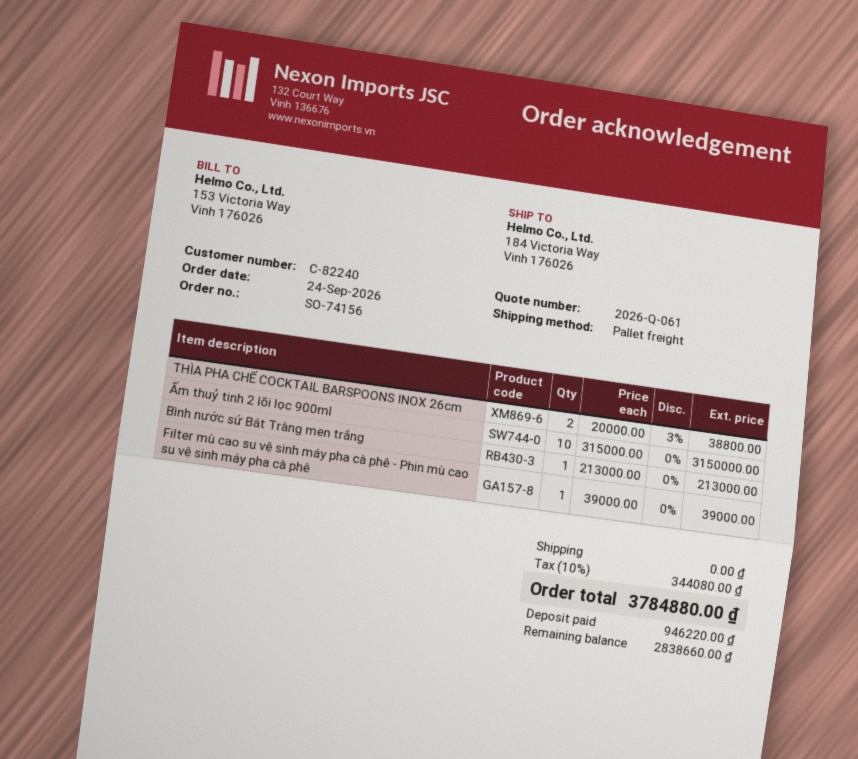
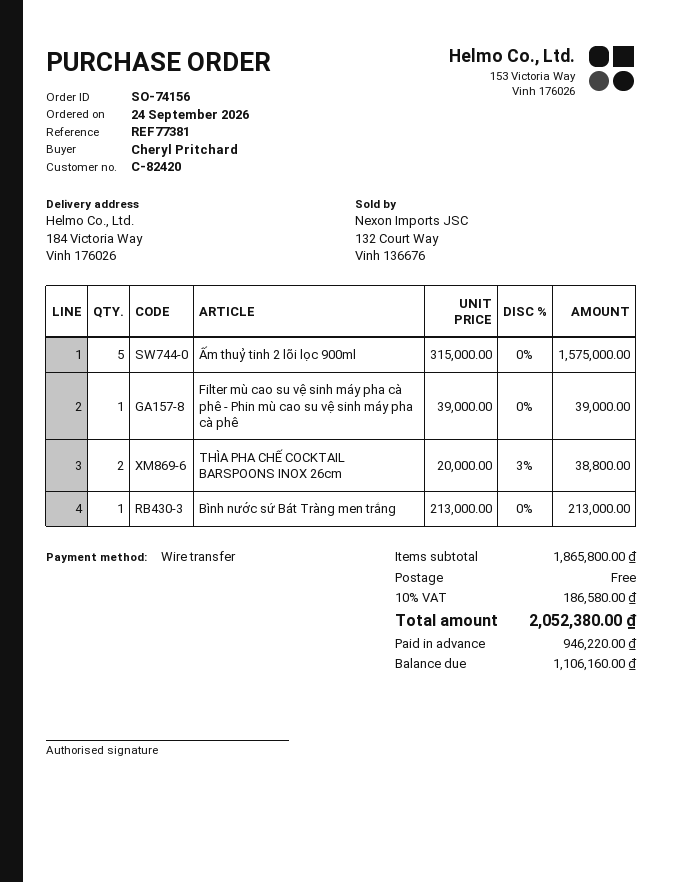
customer number: C-82240 -> C-82420
Ấm thuỷ tinh 2 lõi lọc 900ml: 10 x 315000.00 = 3150000.00 -> 5 x 315000.00 = 1575000.00
tax: 10% = 344080.00 -> 10% = 186580.00
total: 3784880.00 -> 2052380.00
balance: 2838660.00 -> 1106160.00

